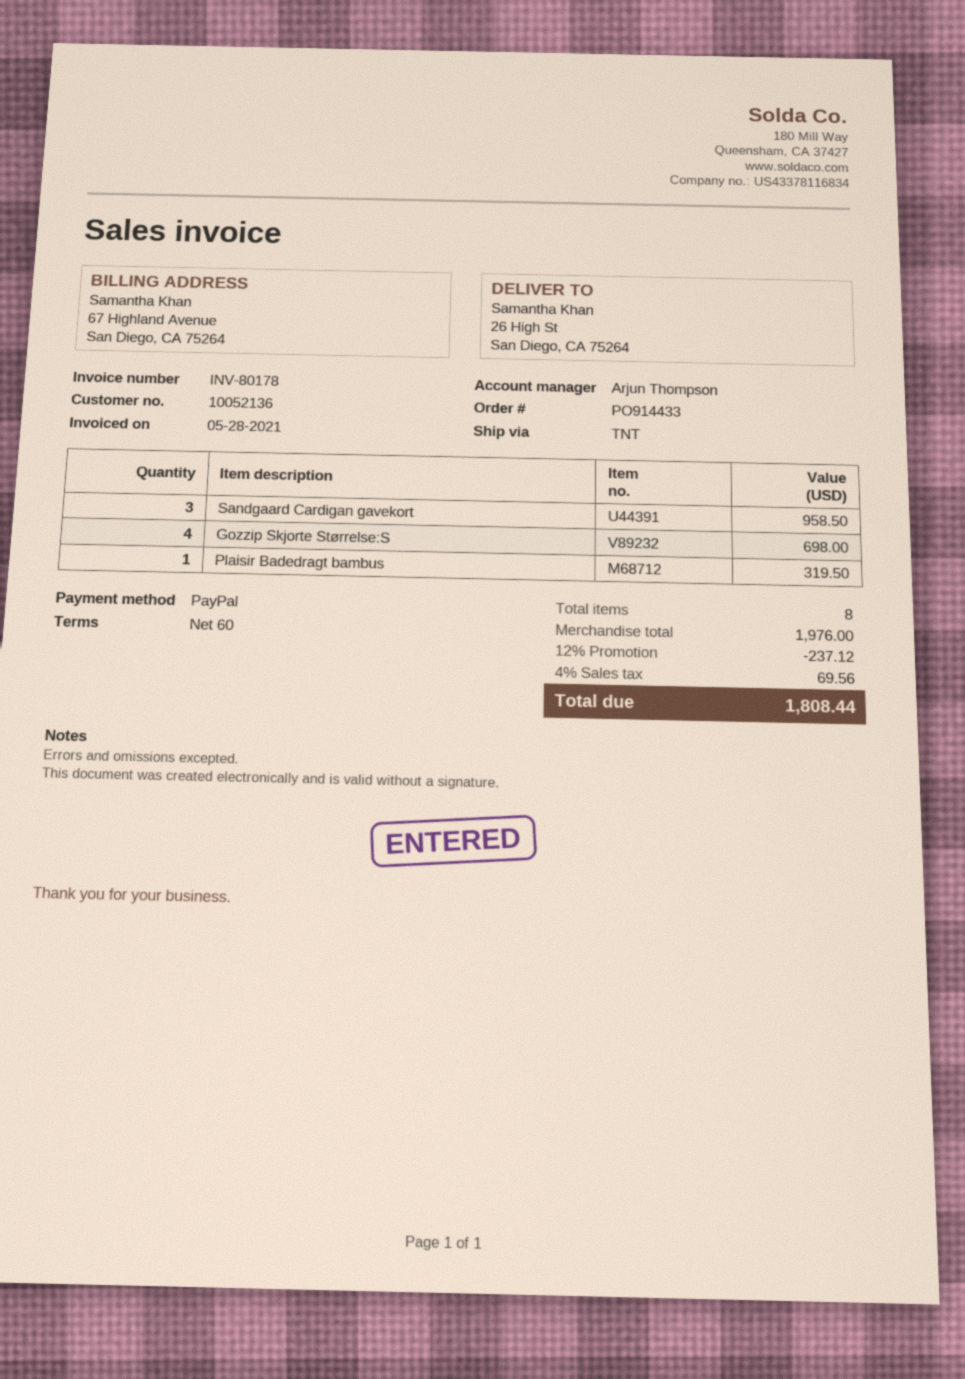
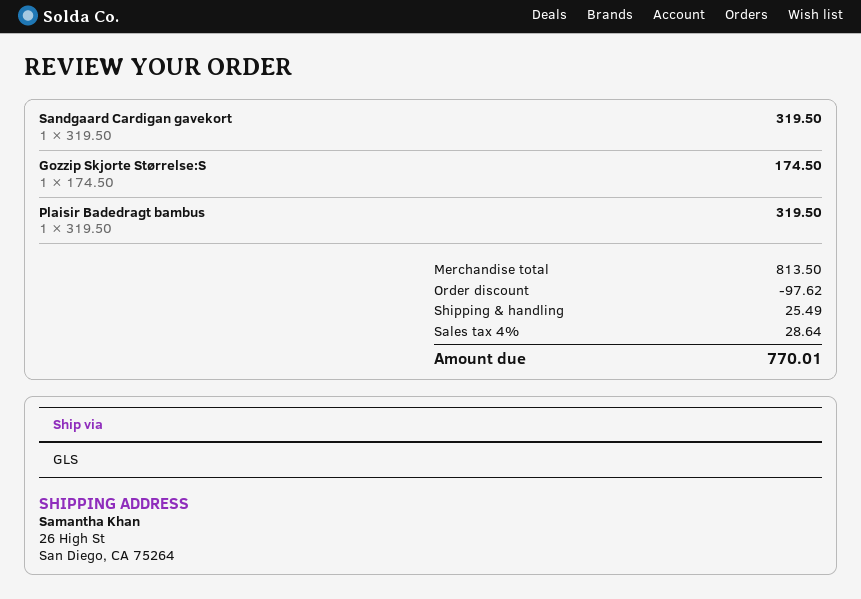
shipping method: TNT -> GLS
Sandgaard Cardigan gavekort: 3 for 958.50 -> 1 for 319.50
Gozzip Skjorte Størrelse:S: 4 for 698.00 -> 1 for 174.50
subtotal: 1976.00 -> 813.50
discount: 237.12 -> 97.62
shipping: none -> 25.49
tax: 4% = 69.56 -> 4% = 28.64
total: 1808.44 -> 770.01

